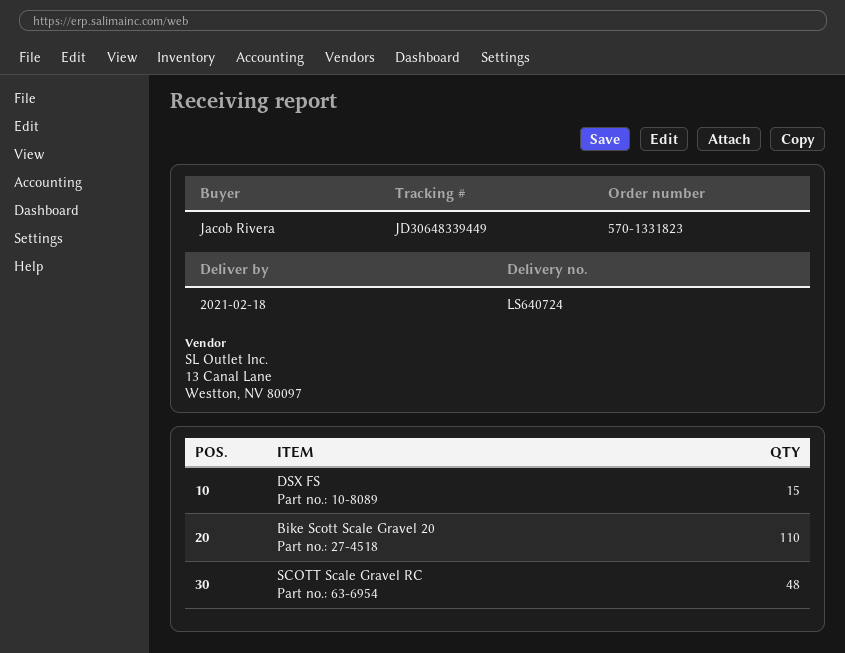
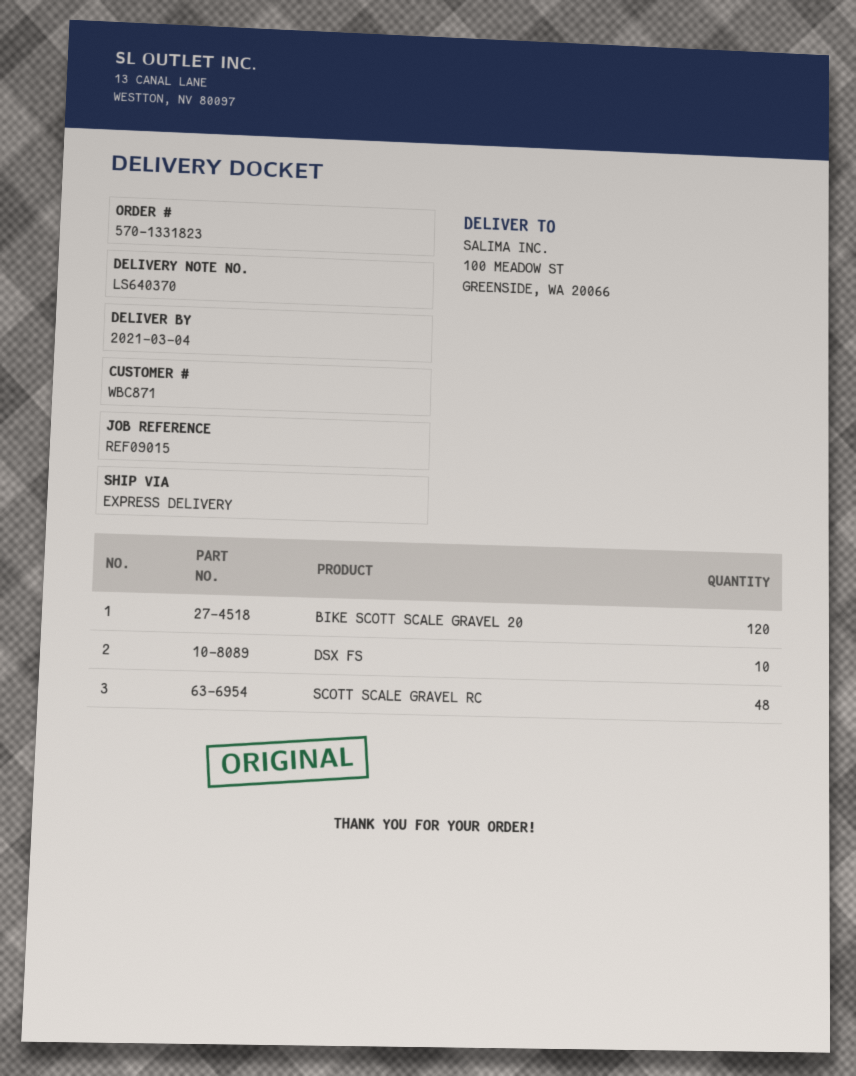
delivery note number: LS640724 -> LS640370
delivery date: 2021-02-18 -> 2021-03-04
DSX FS: 15 -> 10
Bike Scott Scale Gravel 20: 110 -> 120

